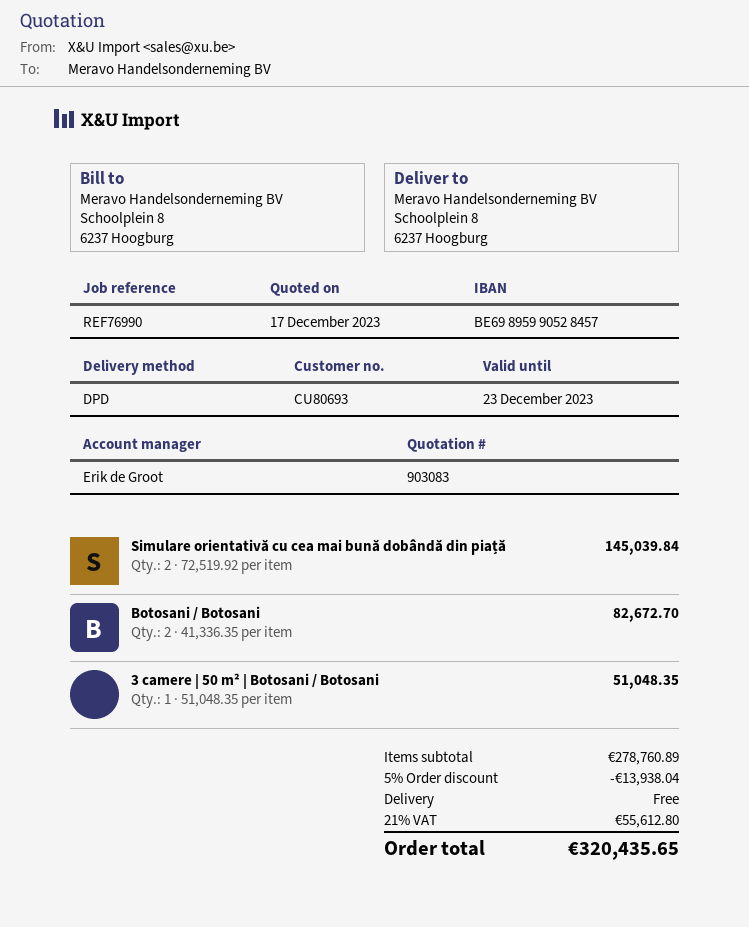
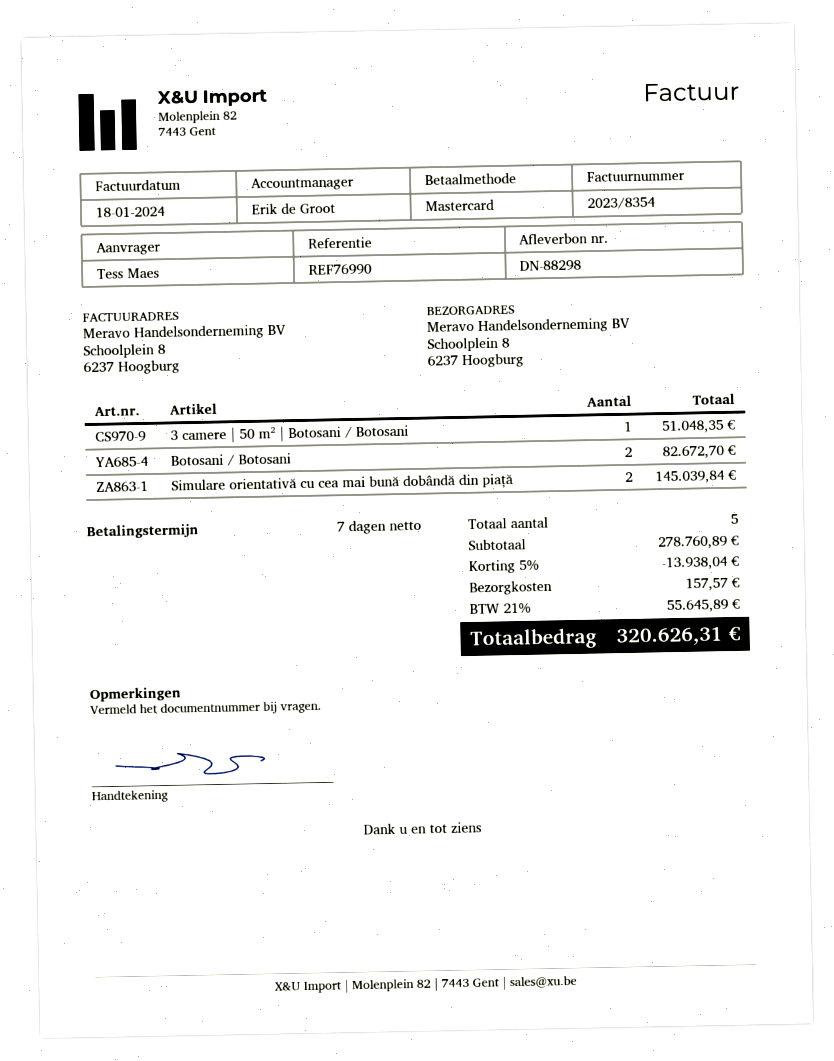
shipping: 0.00 -> 157.57
tax: 21% = 55612.80 -> 21% = 55645.89
total: 320435.65 -> 320626.31

